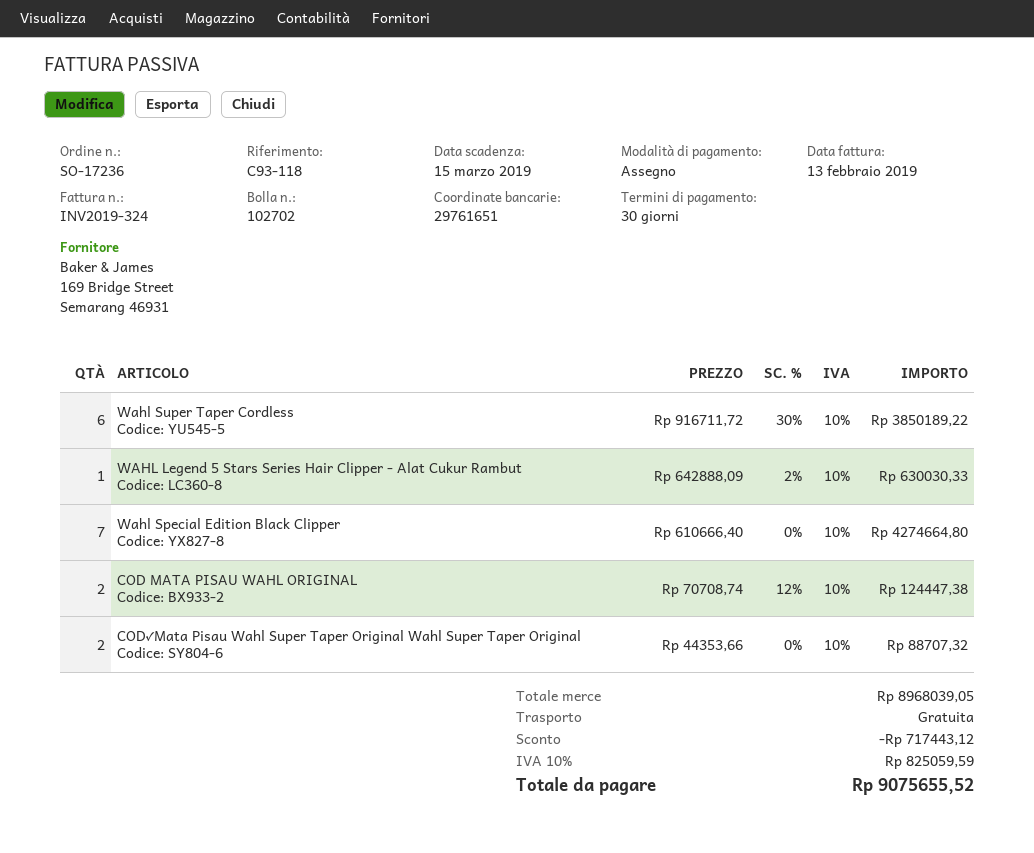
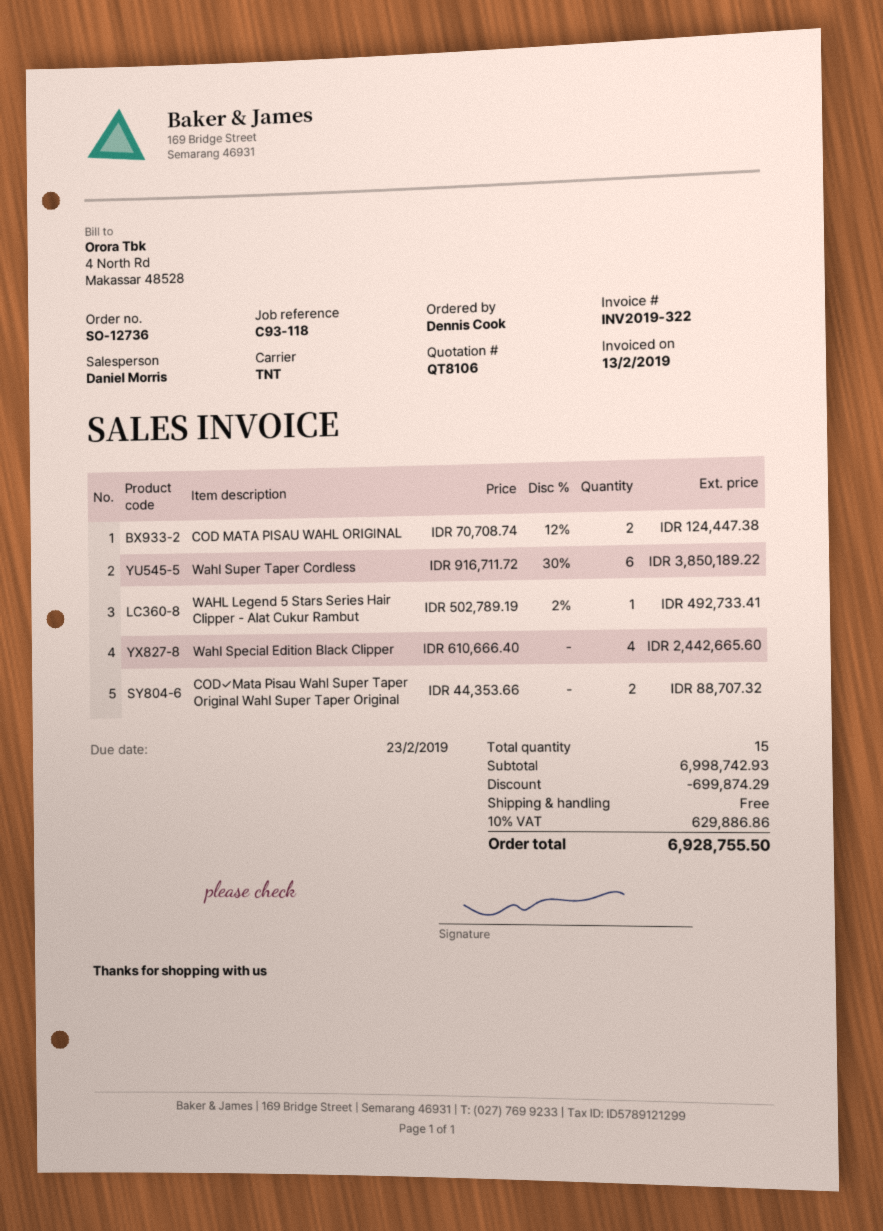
order number: SO-17236 -> SO-12736
invoice number: INV2019-324 -> INV2019-322
due date: 2019-03-15 -> 2019-02-23
WAHL Legend 5 Stars Series Hair Clipper - Alat Cukur Rambut: 1 x 642888.09 - 2% = 630030.33 -> 1 x 502789.19 - 2% = 492733.41
Wahl Special Edition Black Clipper: 7 x 610666.40 = 4274664.80 -> 4 x 610666.40 = 2442665.60
subtotal: 8968039.05 -> 6998742.93
discount: 717443.12 -> 699874.29
tax: 10% = 825059.59 -> 10% = 629886.86
total: 9075655.52 -> 6928755.50

